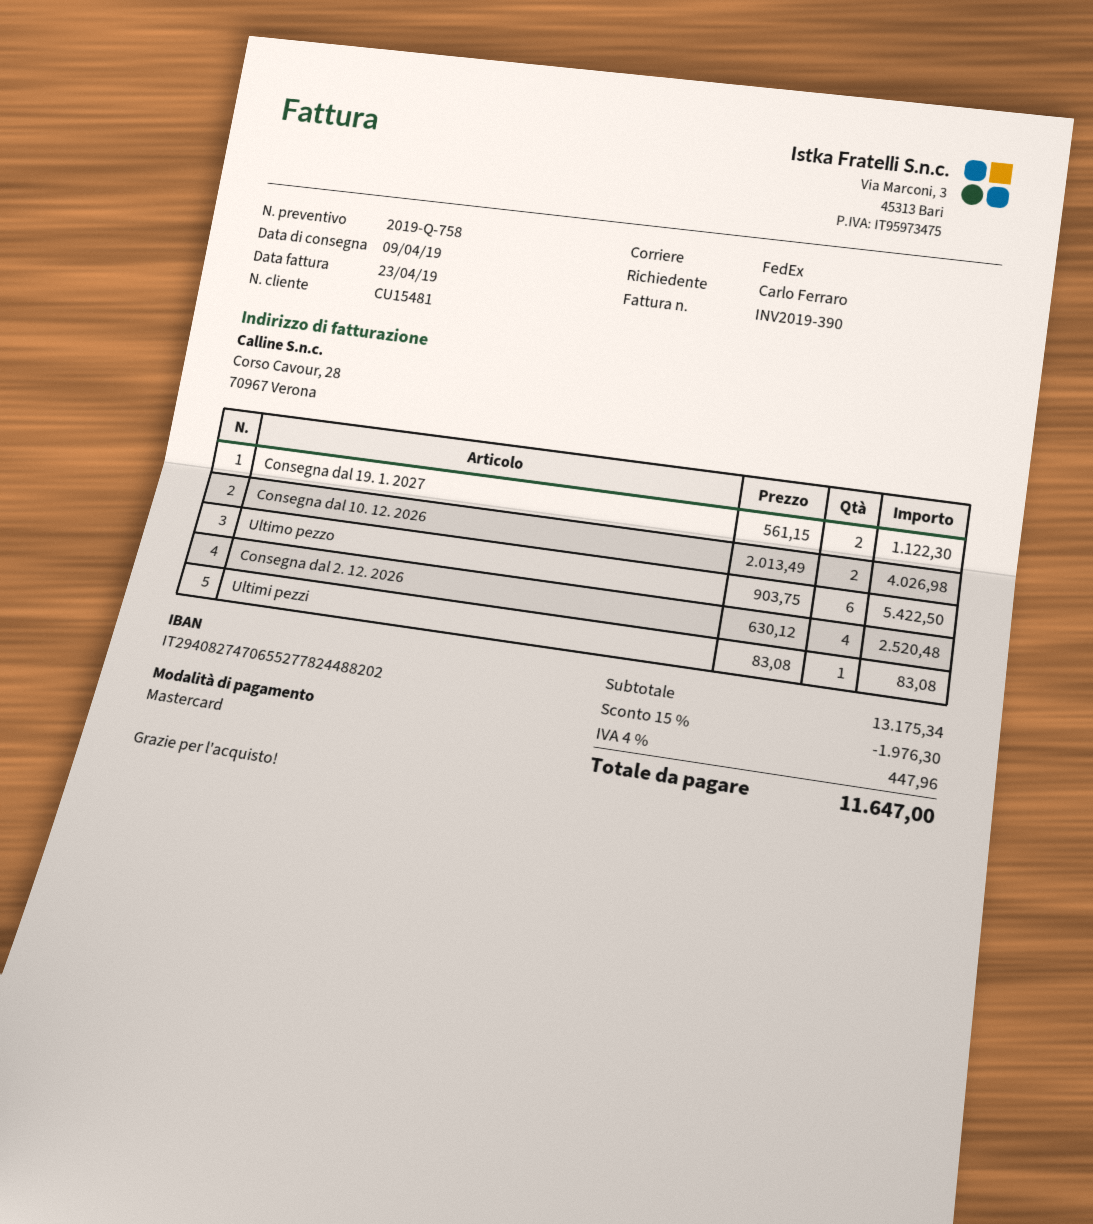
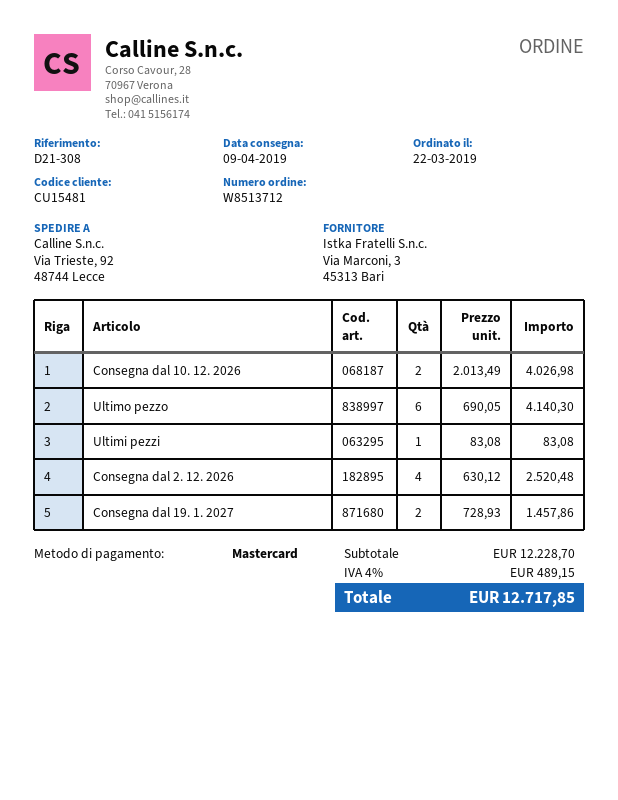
Consegna dal 19. 1. 2027: 2 x 561.15 = 1122.30 -> 2 x 728.93 = 1457.86
Ultimo pezzo: 6 x 903.75 = 5422.50 -> 6 x 690.05 = 4140.30
subtotal: 13175.34 -> 12228.70
discount: 15% = 1976.30 -> none
tax: 4% = 447.96 -> 4% = 489.15
total: 11647.00 -> 12717.85

